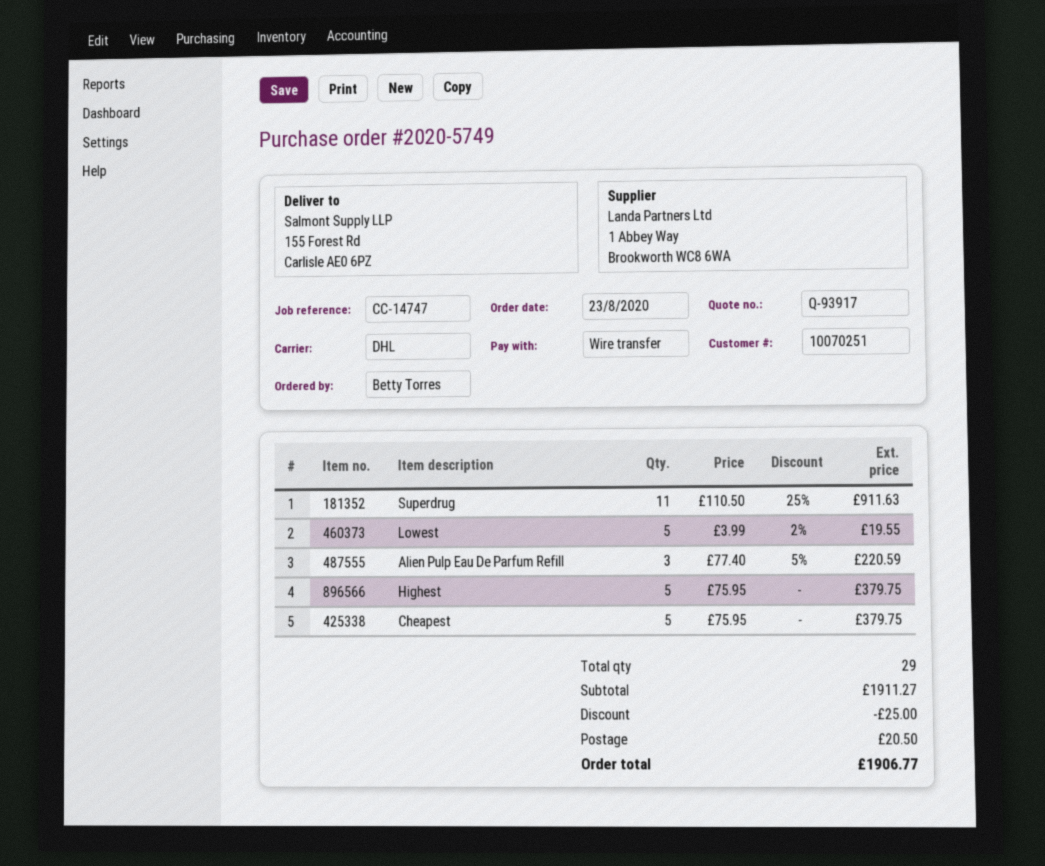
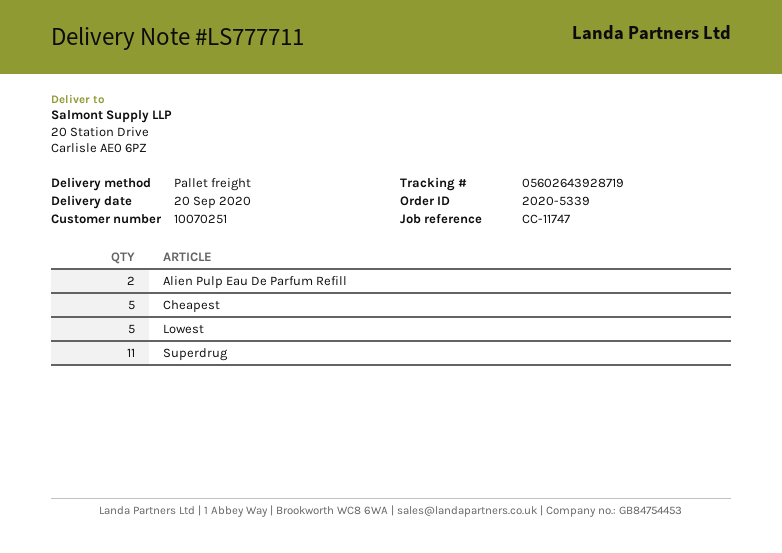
order number: 2020-5749 -> 2020-5339
reference: CC-14747 -> CC-11747
shipping method: DHL -> pallet freight
ship to: 155 Forest Rd, Carlisle AE0 6PZ -> 20 Station Drive, Carlisle AE0 6PZ
Alien Pulp Eau De Parfum Refill: 3 -> 2
Highest: 5 -> none

